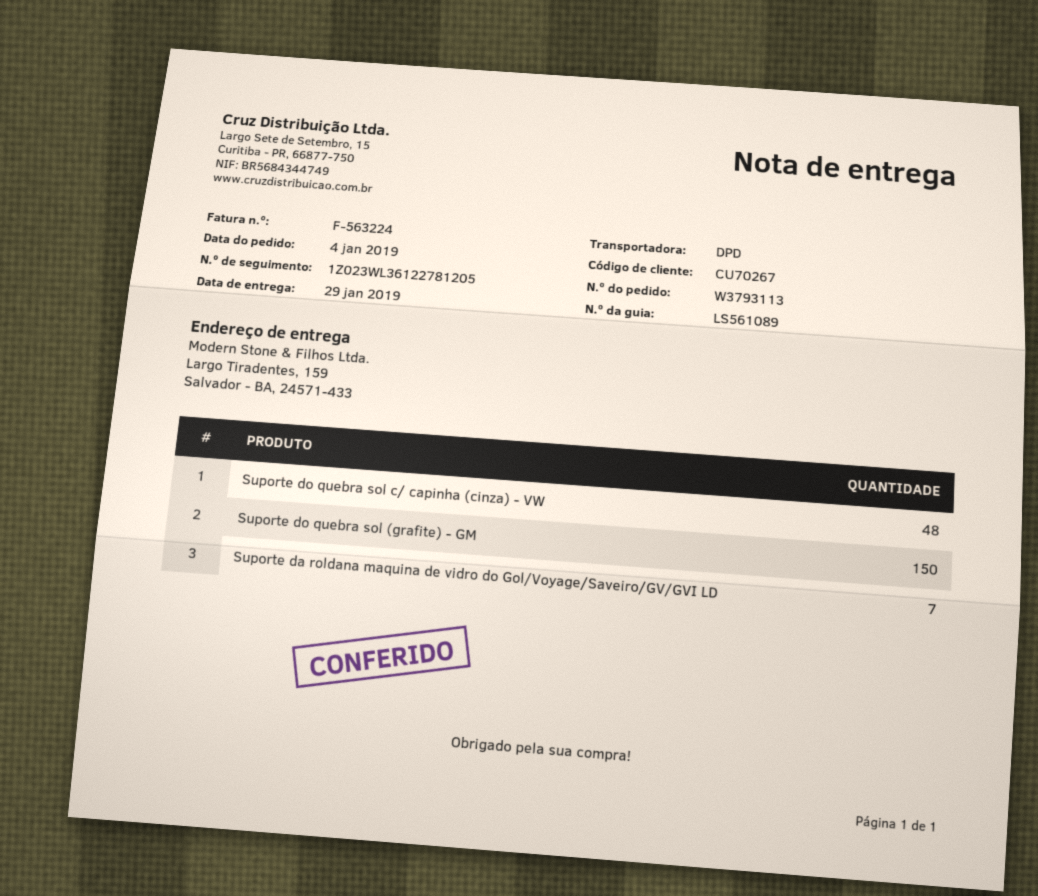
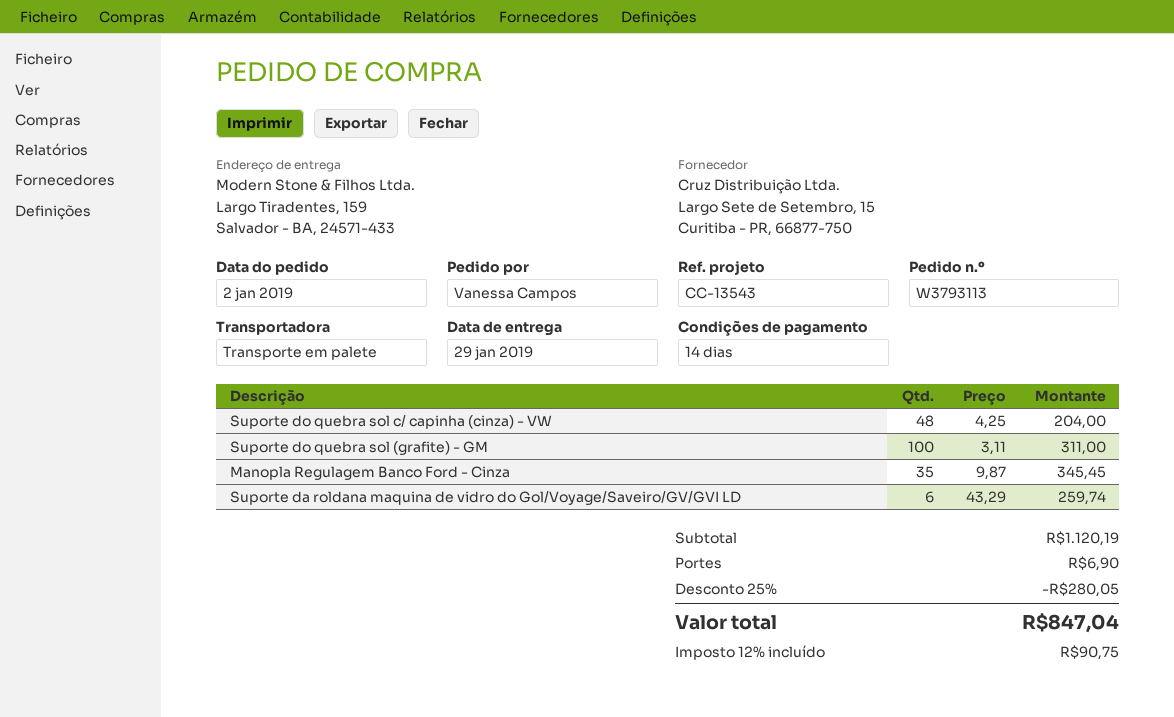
order date: 2019-01-04 -> 2019-01-02
shipping method: DPD -> pallet freight
Suporte do quebra sol (grafite) - GM: 150 -> 100
Suporte da roldana maquina de vidro do Gol/Voyage/Saveiro/GV/GVI LD: 7 -> 6
Manopla Regulagem Banco Ford - Cinza: none -> 35

